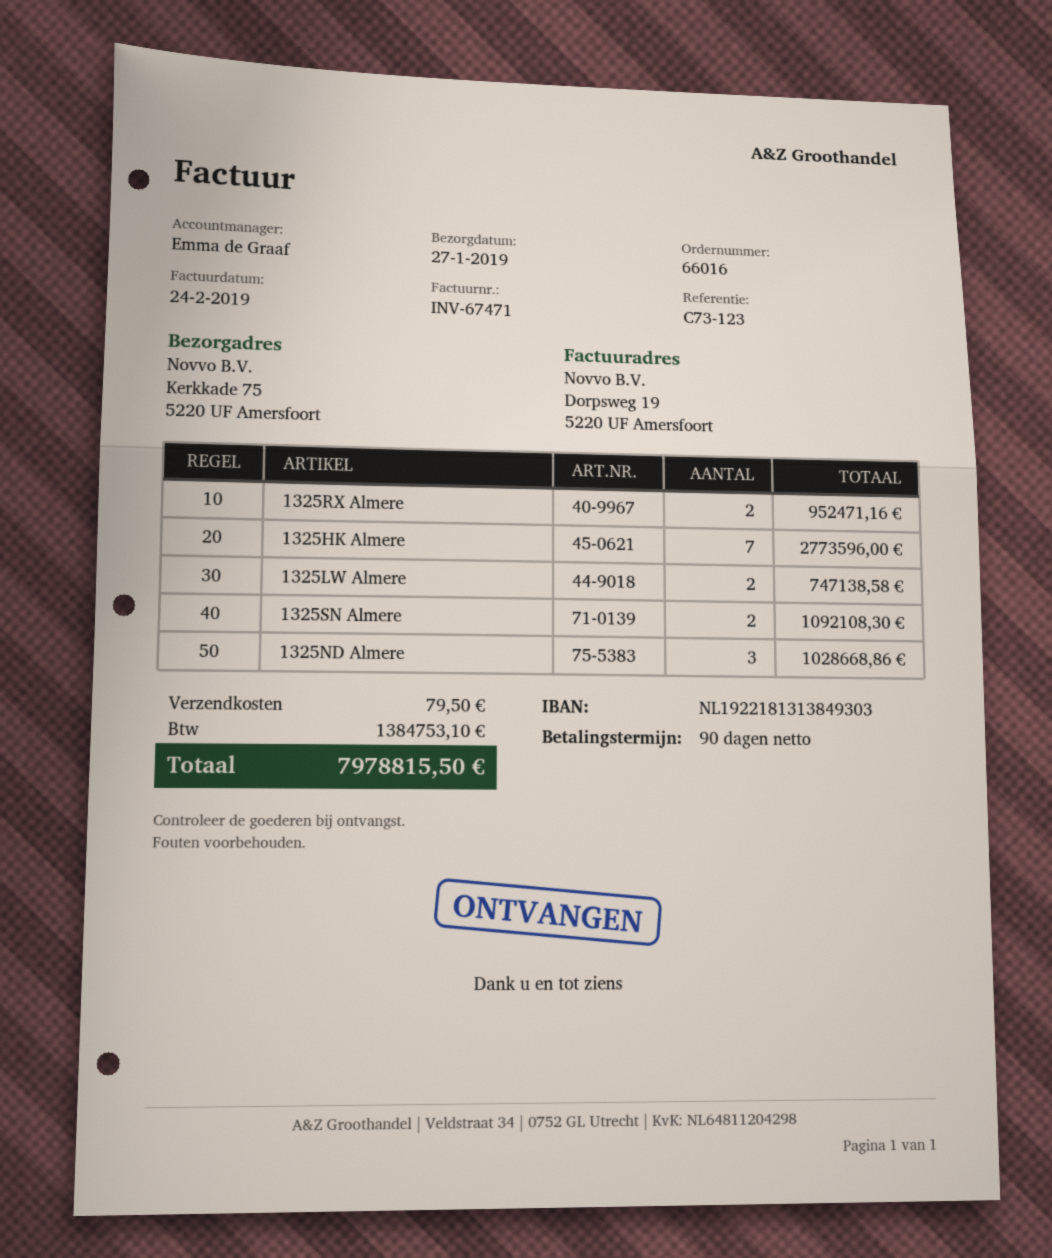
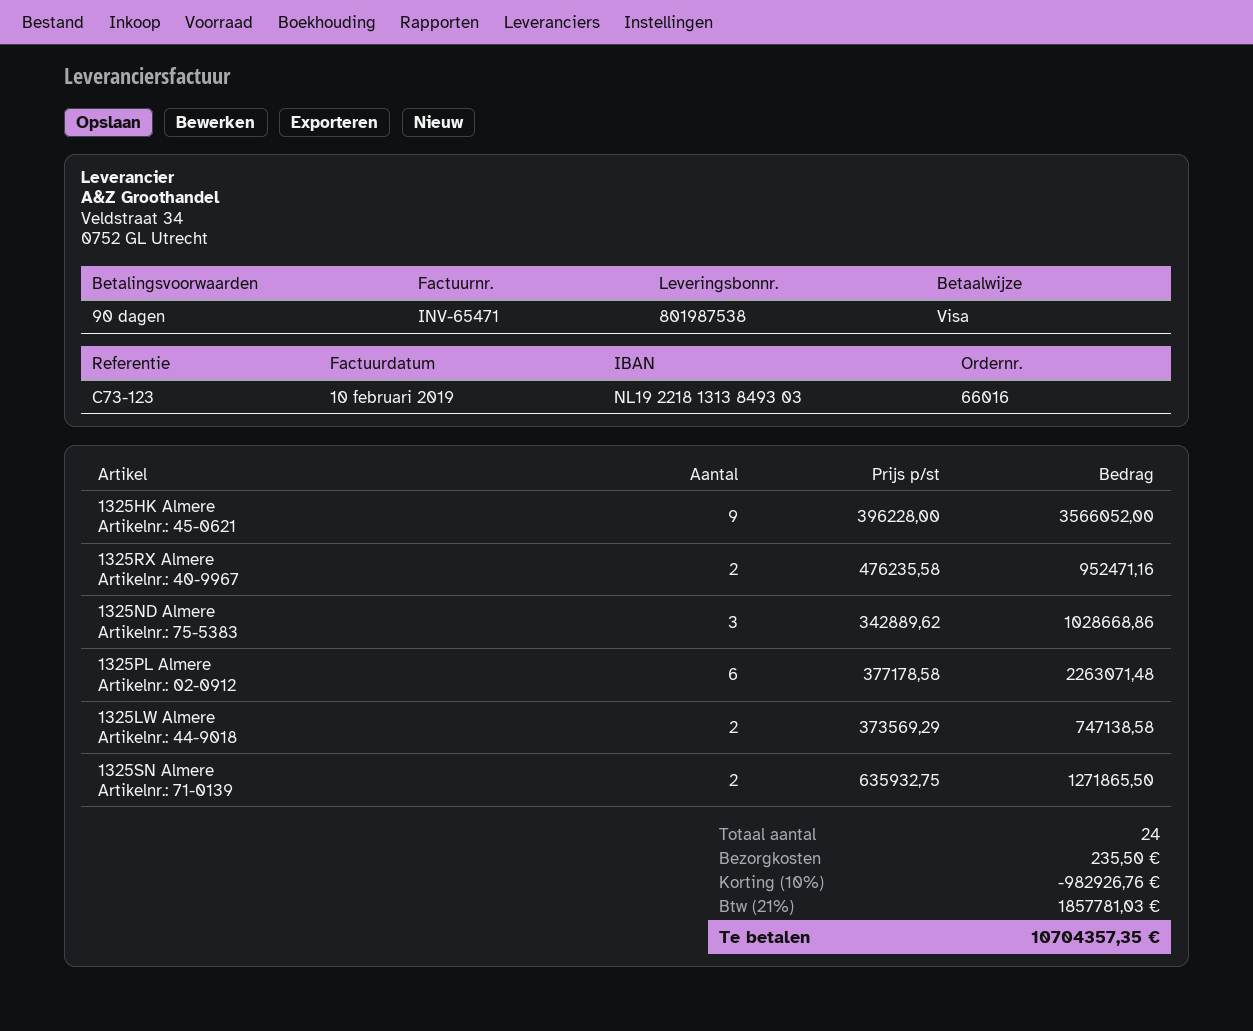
invoice number: INV-67471 -> INV-65471
invoice date: 2019-02-24 -> 2019-02-10
1325HK Almere: 7 for 2773596.00 -> 9 for 3566052.00
1325SN Almere: 2 for 1092108.30 -> 2 for 1271865.50
1325PL Almere: none -> 6 for 2263071.48
discount: none -> 10% = 982926.76
shipping: 79.50 -> 235.50
tax: 1384753.10 -> 1857781.03
total: 7978815.50 -> 10704357.35

